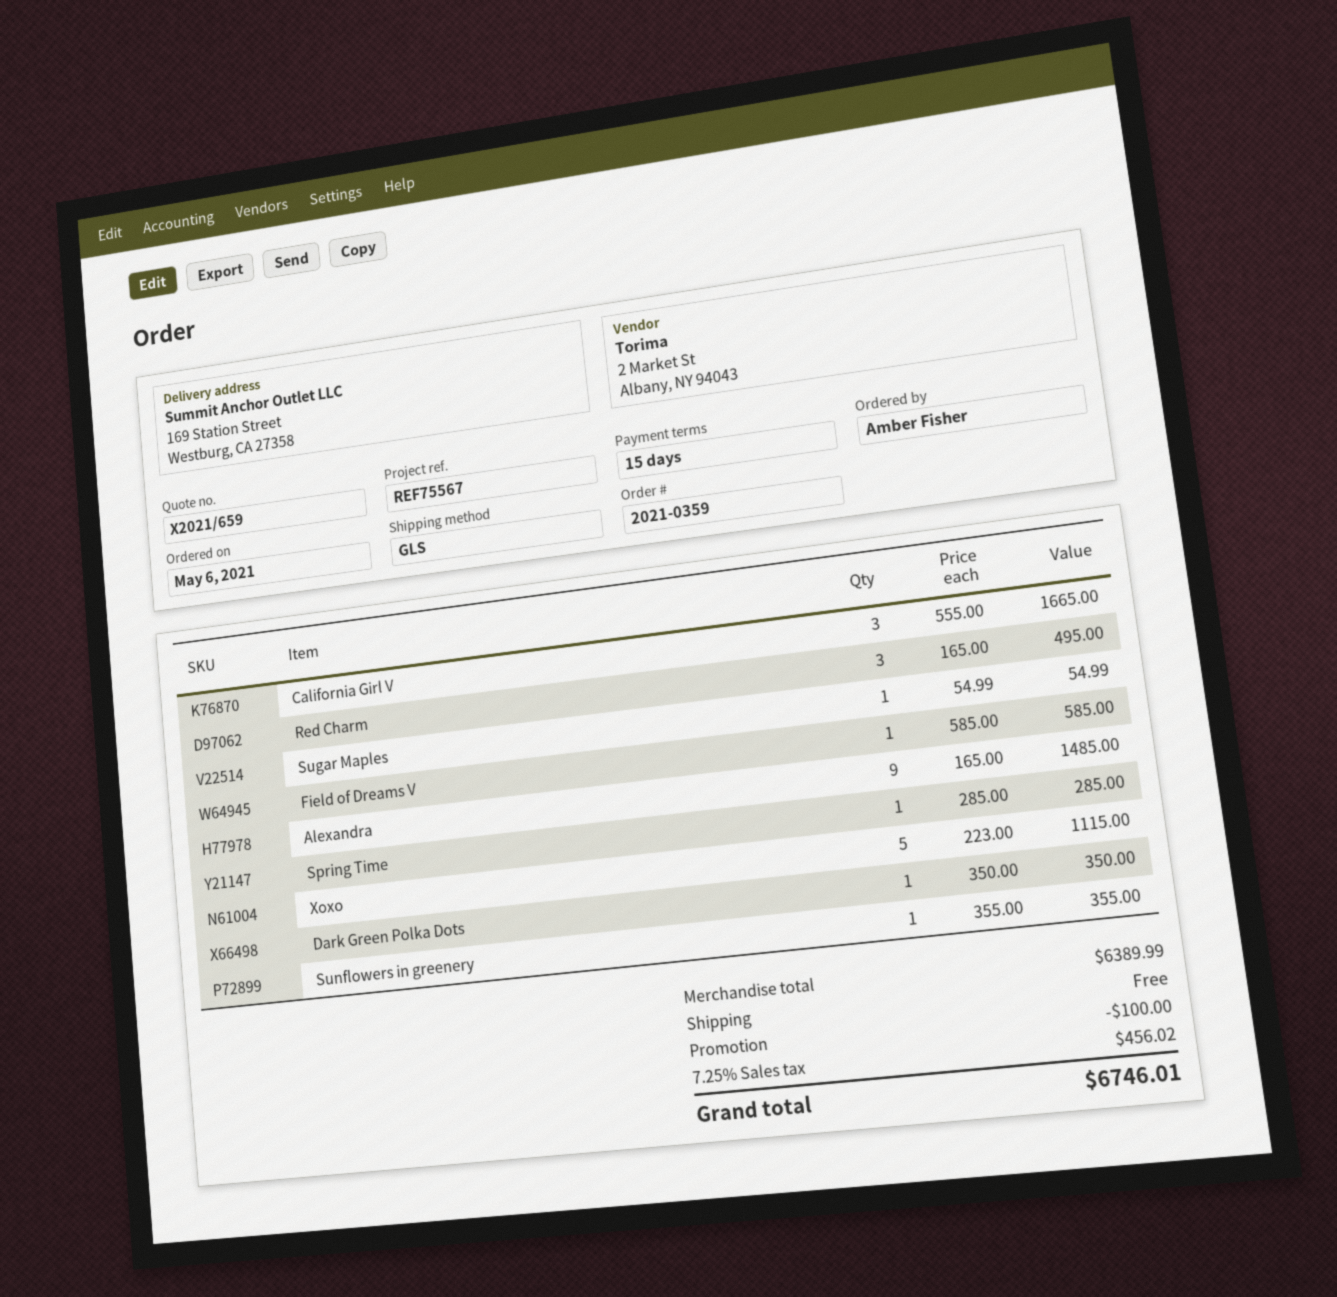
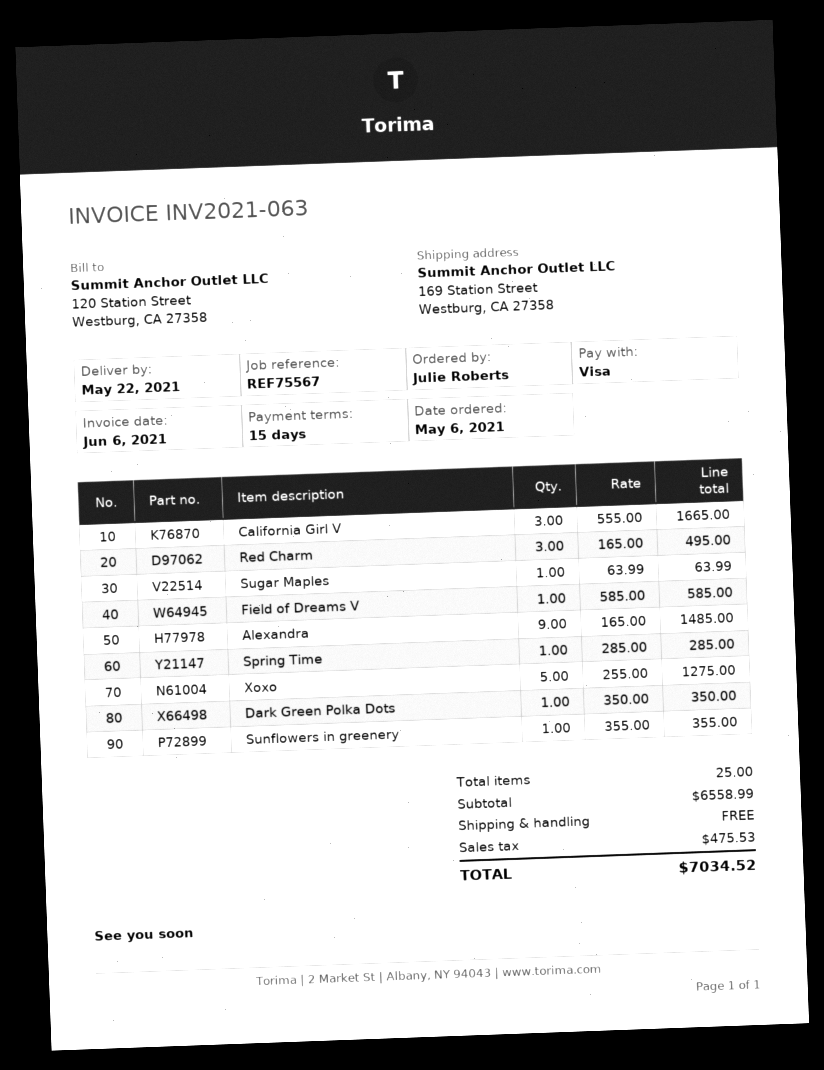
ordered by: Amber Fisher -> Julie Roberts
Sugar Maples: 1 x 54.99 = 54.99 -> 1 x 63.99 = 63.99
Xoxo: 5 x 223.00 = 1115.00 -> 5 x 255.00 = 1275.00
subtotal: 6389.99 -> 6558.99
discount: 100.00 -> none
tax: 456.02 -> 475.53
total: 6746.01 -> 7034.52

